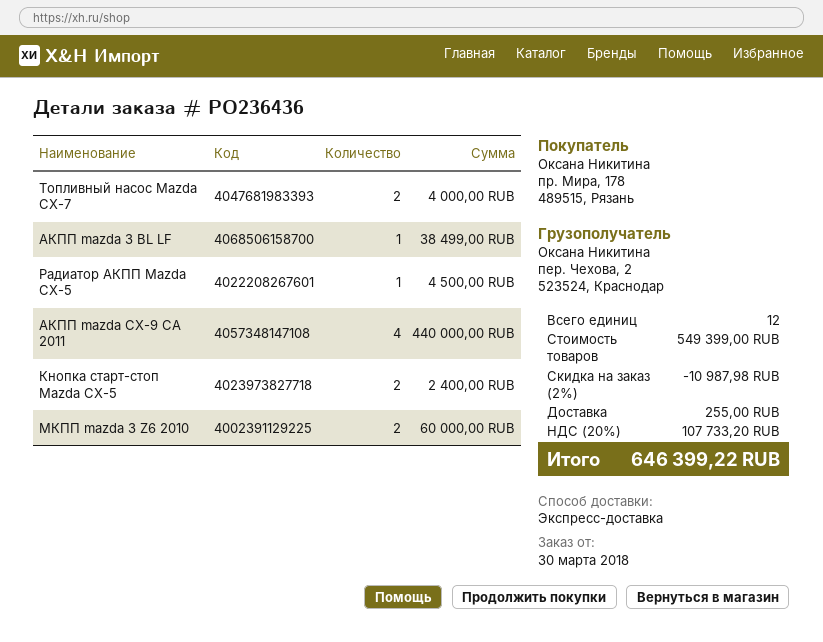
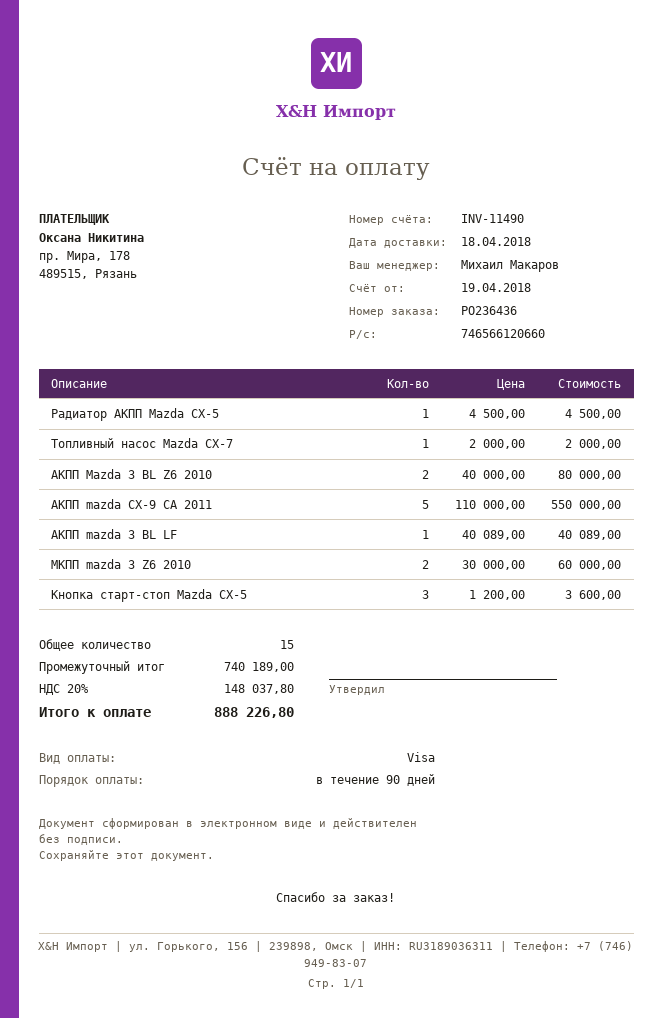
Топливный насос Mazda CX-7: 2 for 4000.00 -> 1 for 2000.00
АКПП mazda 3 BL LF: 1 for 38499.00 -> 1 for 40089.00
АКПП mazda CX-9 CA 2011: 4 for 440000.00 -> 5 for 550000.00
Кнопка старт-стоп Mazda CX-5: 2 for 2400.00 -> 3 for 3600.00
АКПП Mazda 3 BL Z6 2010: none -> 2 for 80000.00
total quantity: 12 -> 15
subtotal: 549399.00 -> 740189.00
discount: 2% = 10987.98 -> none
shipping: 255.00 -> none
tax: 20% = 107733.20 -> 20% = 148037.80
total: 646399.22 -> 888226.80

